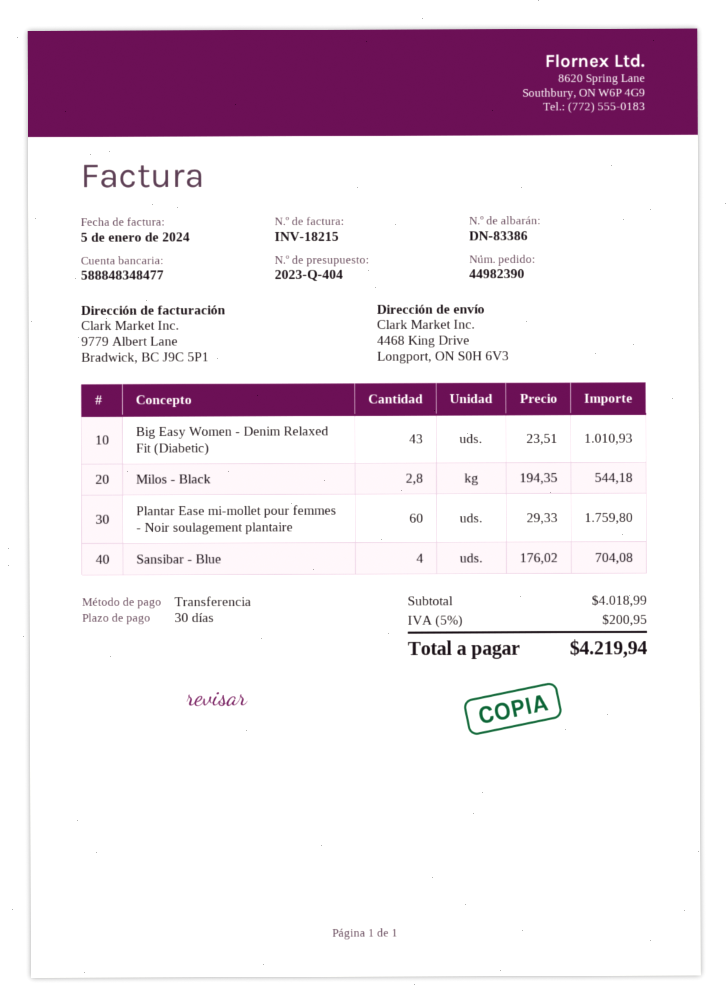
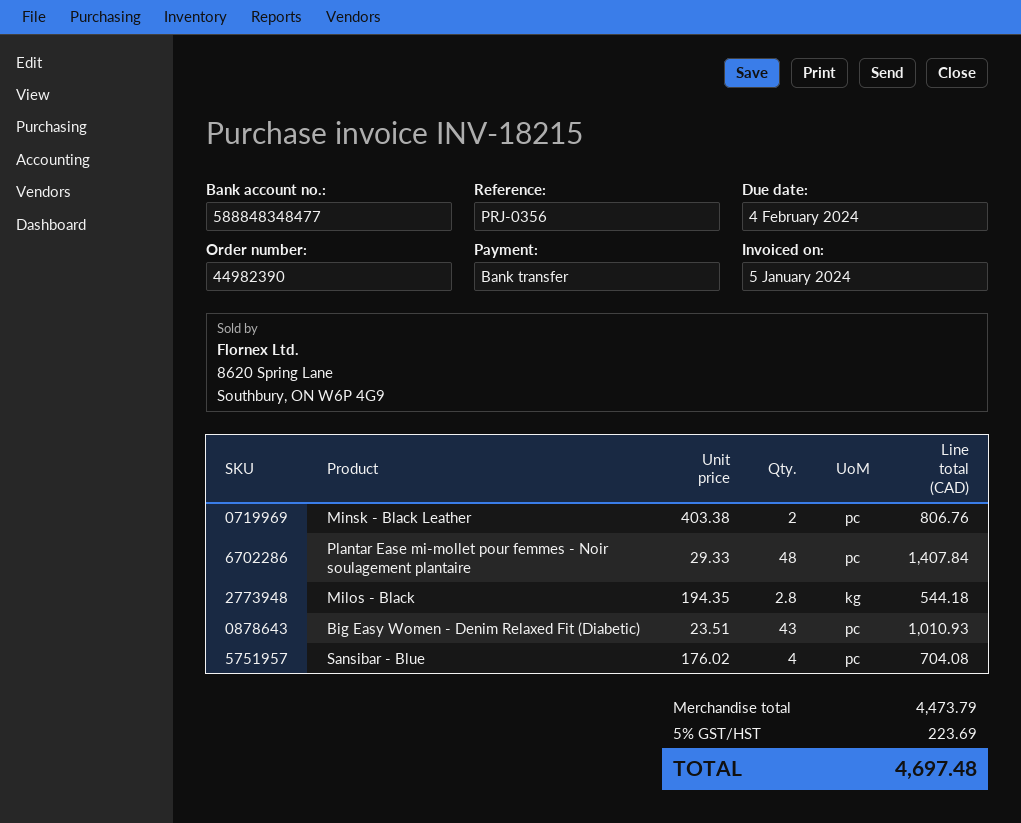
Plantar Ease mi-mollet pour femmes - Noir soulagement plantaire: 60 x 29.33 = 1759.80 -> 48 x 29.33 = 1407.84
Minsk - Black Leather: none -> 2 x 403.38 = 806.76
subtotal: 4018.99 -> 4473.79
tax: 5% = 200.95 -> 5% = 223.69
total: 4219.94 -> 4697.48

